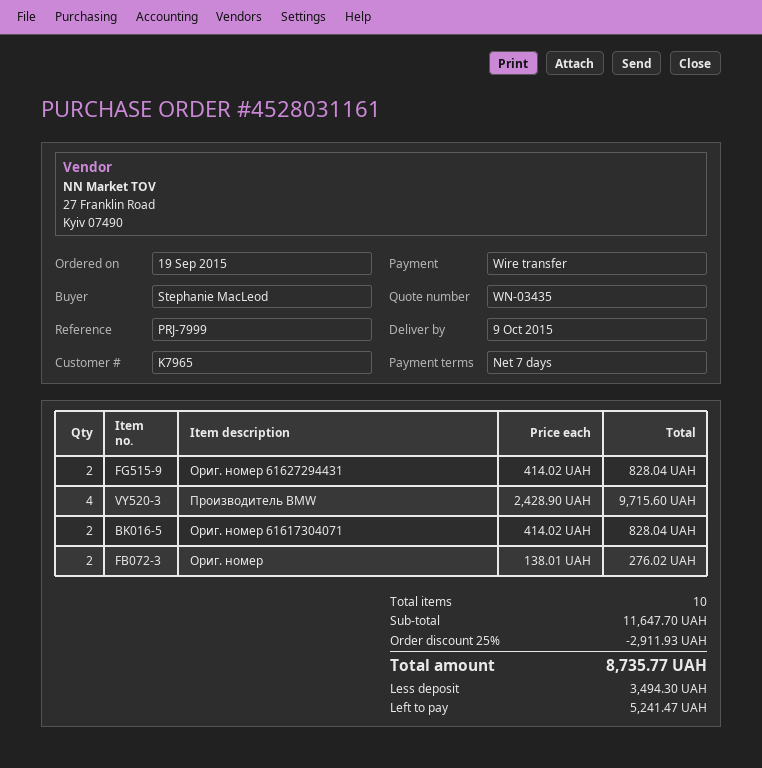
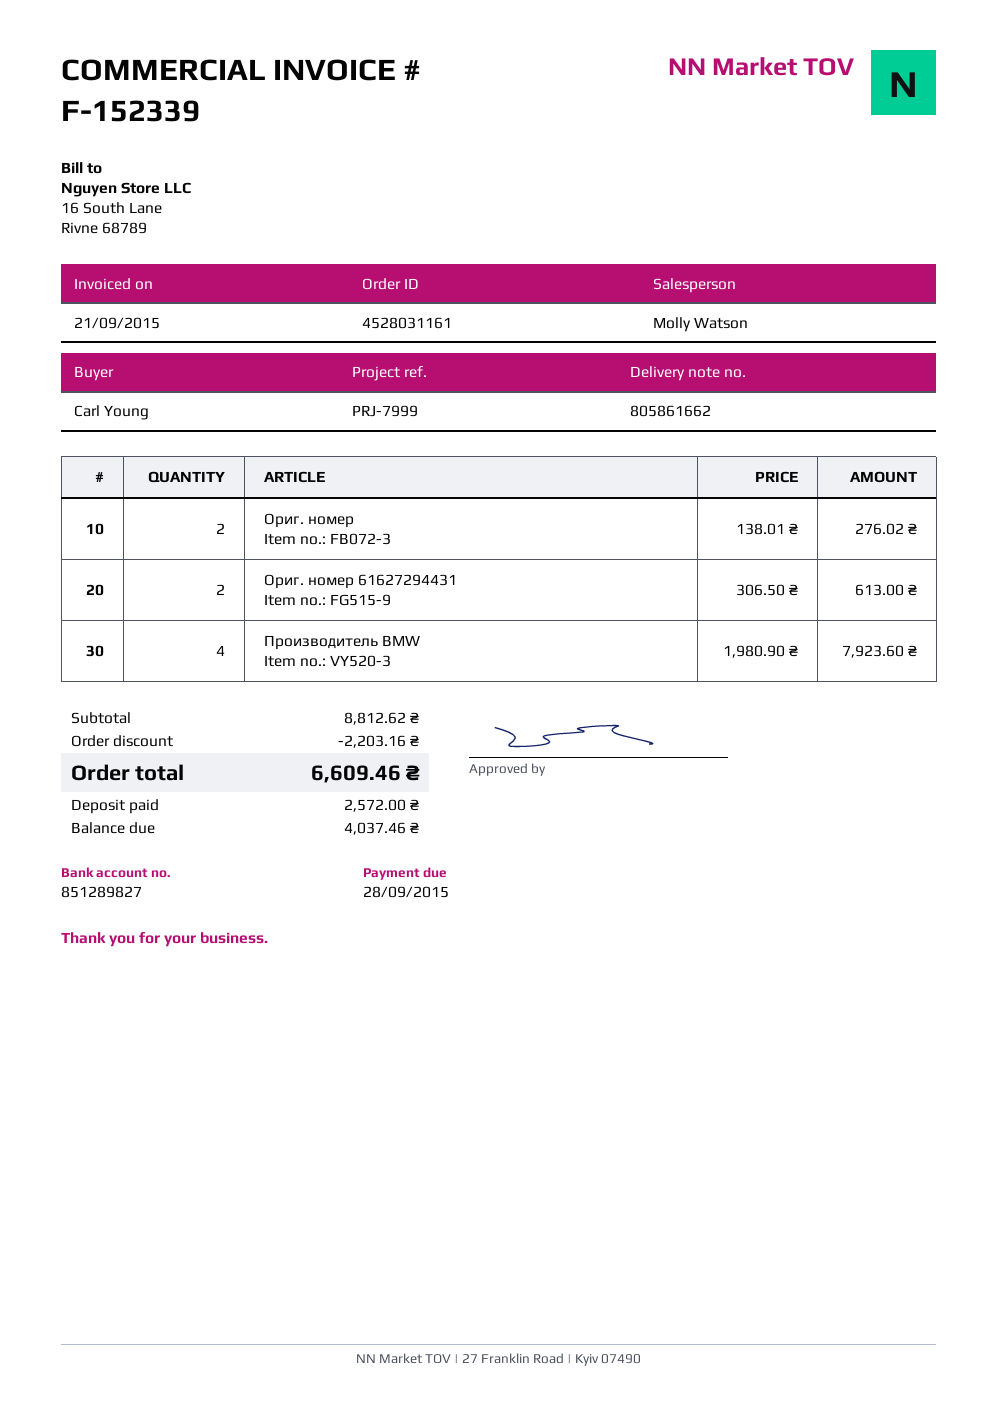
ordered by: Stephanie MacLeod -> Carl Young
Ориг. номер 61627294431: 2 x 414.02 = 828.04 -> 2 x 306.50 = 613.00
Производитель BMW: 4 x 2428.90 = 9715.60 -> 4 x 1980.90 = 7923.60
Ориг. номер 61617304071: 2 x 414.02 = 828.04 -> none
subtotal: 11647.70 -> 8812.62
discount: 2911.93 -> 2203.16
total: 8735.77 -> 6609.46
deposit: 3494.30 -> 2572.00
balance: 5241.47 -> 4037.46

